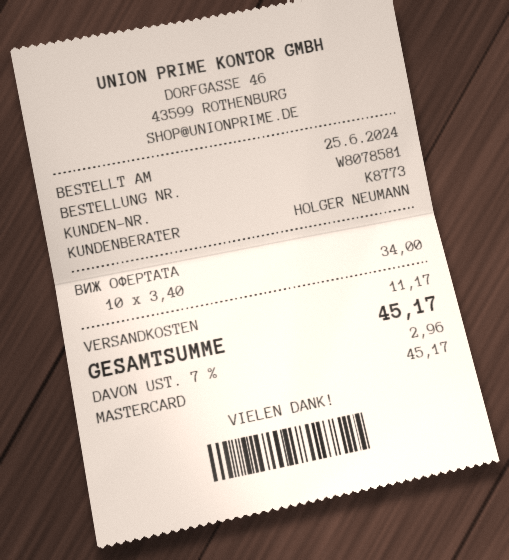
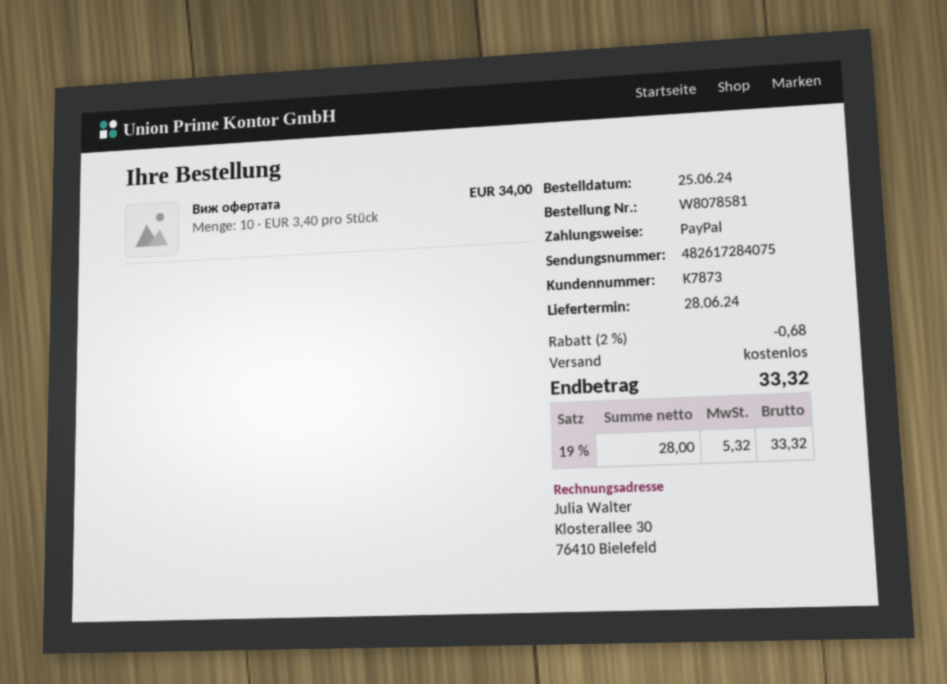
customer number: K8773 -> K7873
payment method: Mastercard -> PayPal
discount: none -> 2% = 0.68
shipping: 11.17 -> 0.00
tax: 7% = 2.96 -> 19% = 5.32
total: 45.17 -> 33.32

